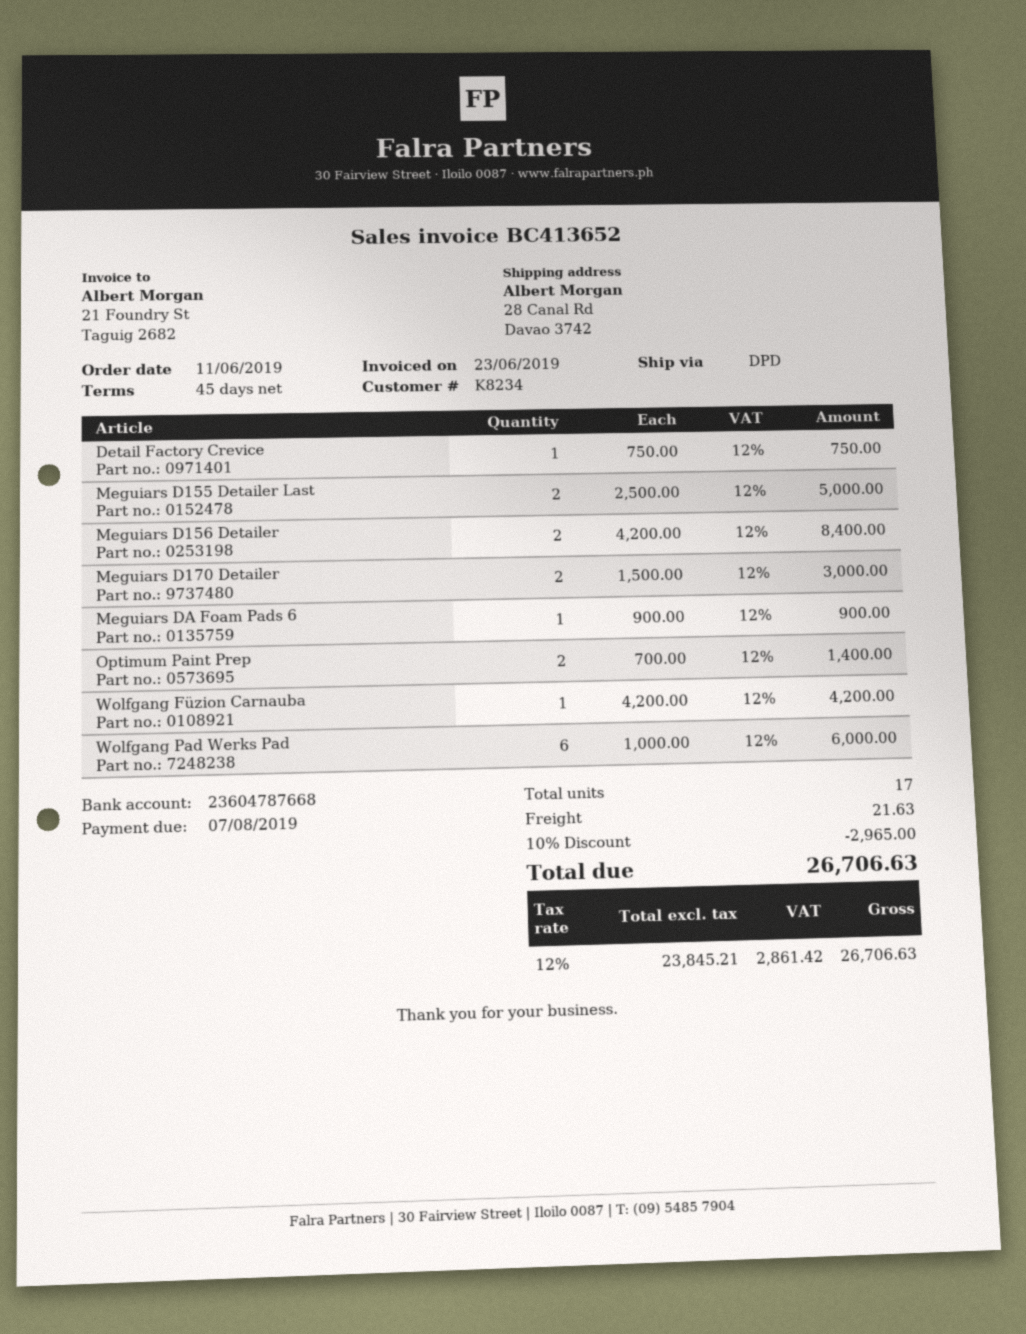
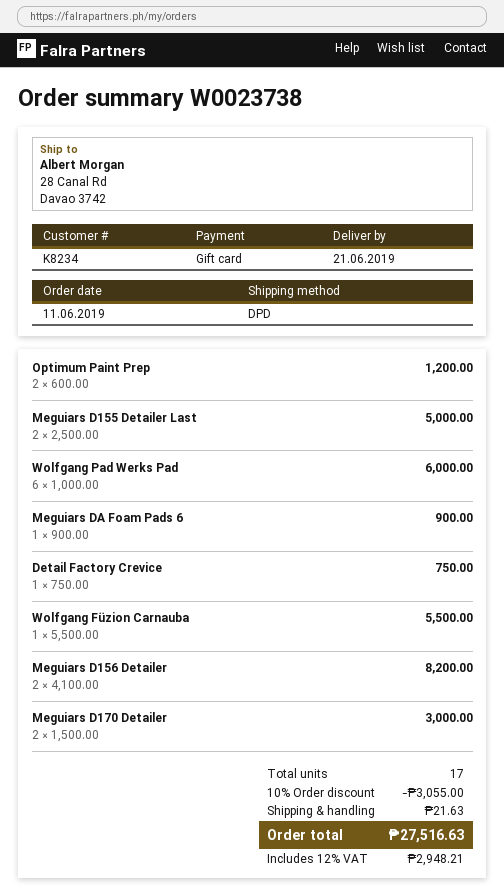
Meguiars D156 Detailer: 2 x 4200.00 = 8400.00 -> 2 x 4100.00 = 8200.00
Optimum Paint Prep: 2 x 700.00 = 1400.00 -> 2 x 600.00 = 1200.00
Wolfgang Füzion Carnauba: 1 x 4200.00 = 4200.00 -> 1 x 5500.00 = 5500.00
discount: 10% = 2965.00 -> 10% = 3055.00
tax: 12% = 2861.42 -> 12% = 2948.21
total: 26706.63 -> 27516.63

